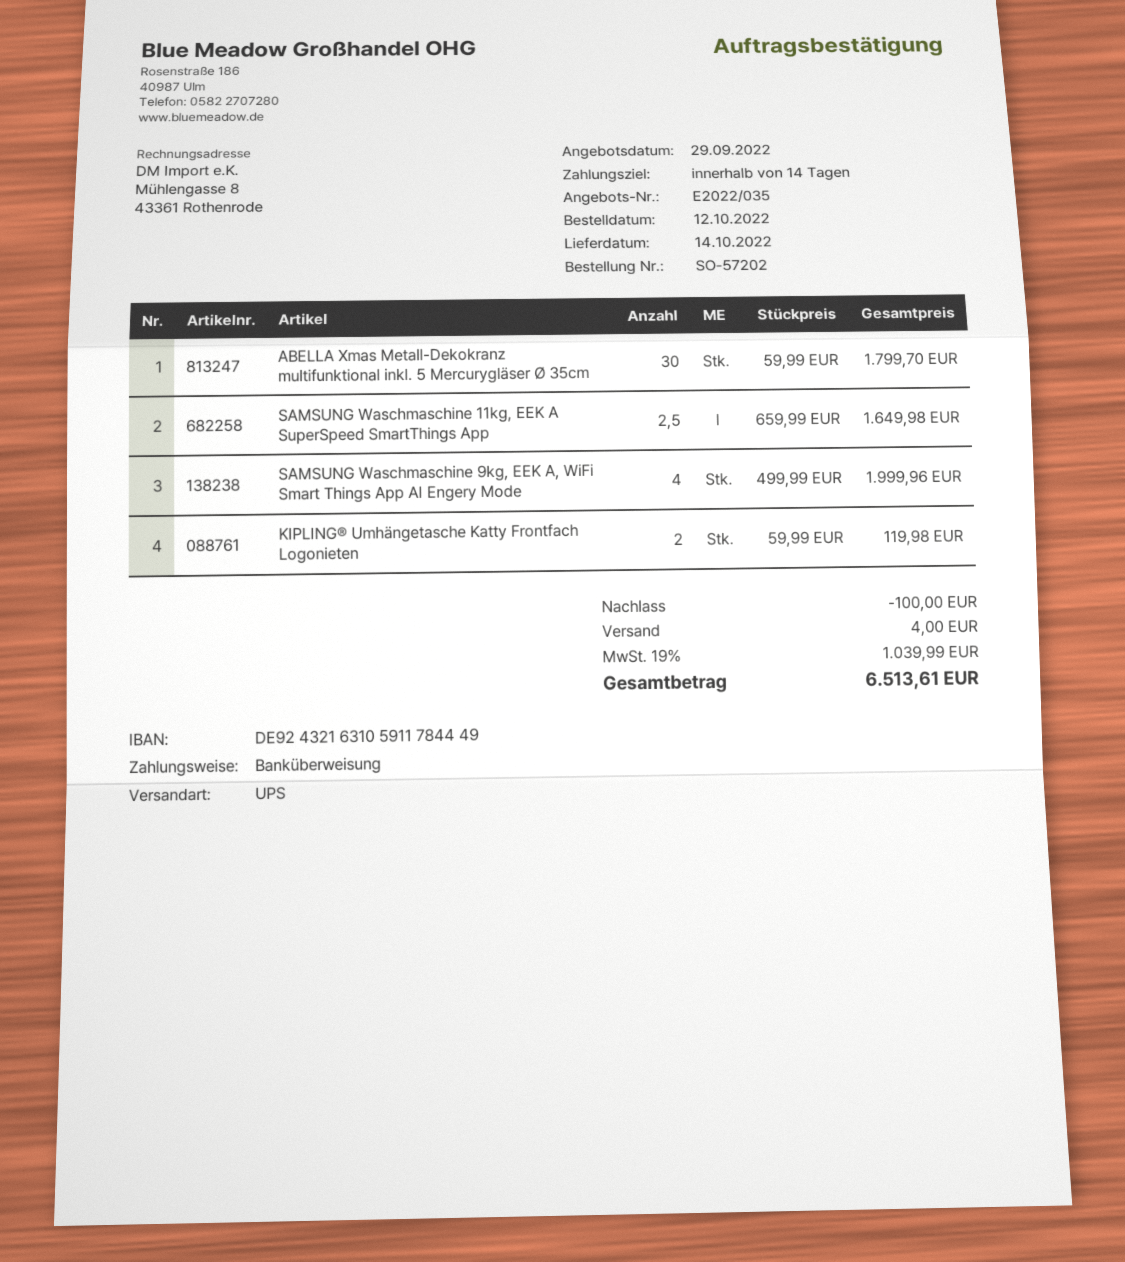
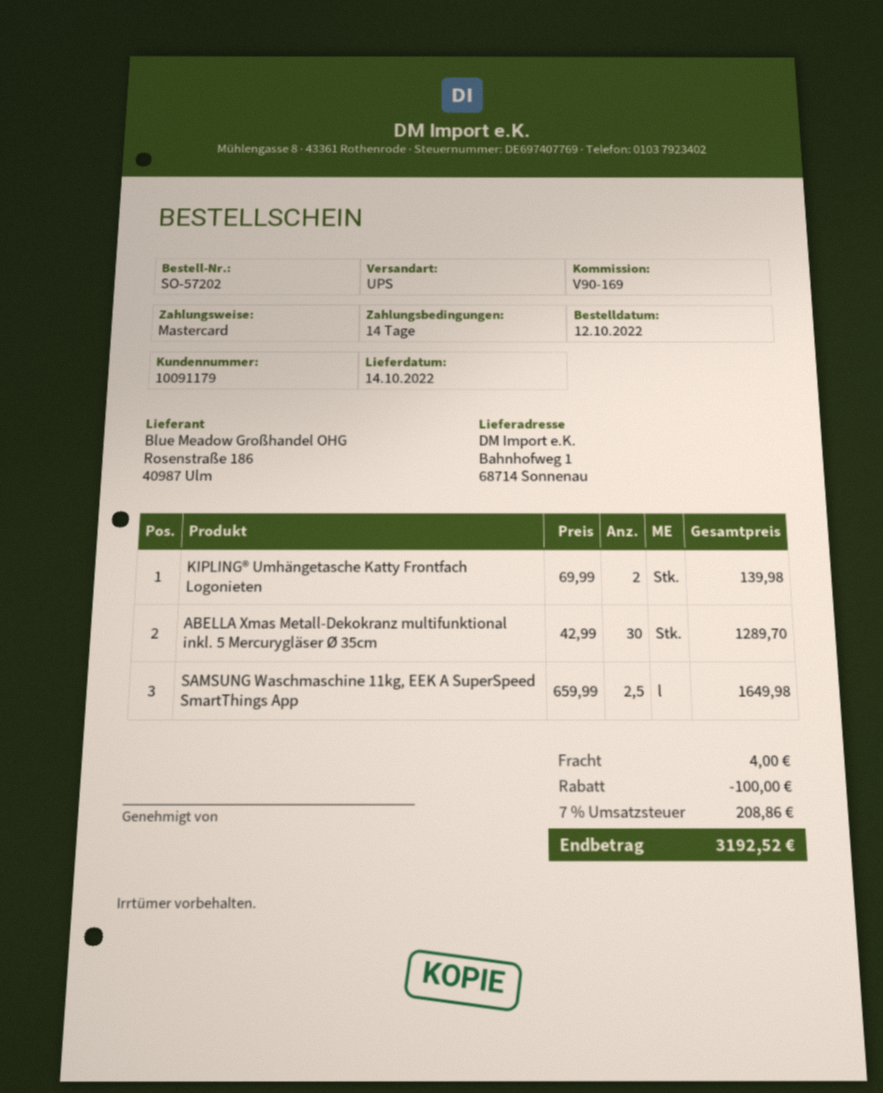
payment method: bank transfer -> Mastercard
ABELLA Xmas Metall-Dekokranz multifunktional inkl. 5 Mercurygläser Ø 35cm: 30 x 59.99 = 1799.70 -> 30 x 42.99 = 1289.70
SAMSUNG Waschmaschine 9kg, EEK A, WiFi Smart Things App AI Engery Mode: 4 x 499.99 = 1999.96 -> none
KIPLING® Umhängetasche Katty Frontfach Logonieten: 2 x 59.99 = 119.98 -> 2 x 69.99 = 139.98
tax: 19% = 1039.99 -> 7% = 208.86
total: 6513.61 -> 3192.52

